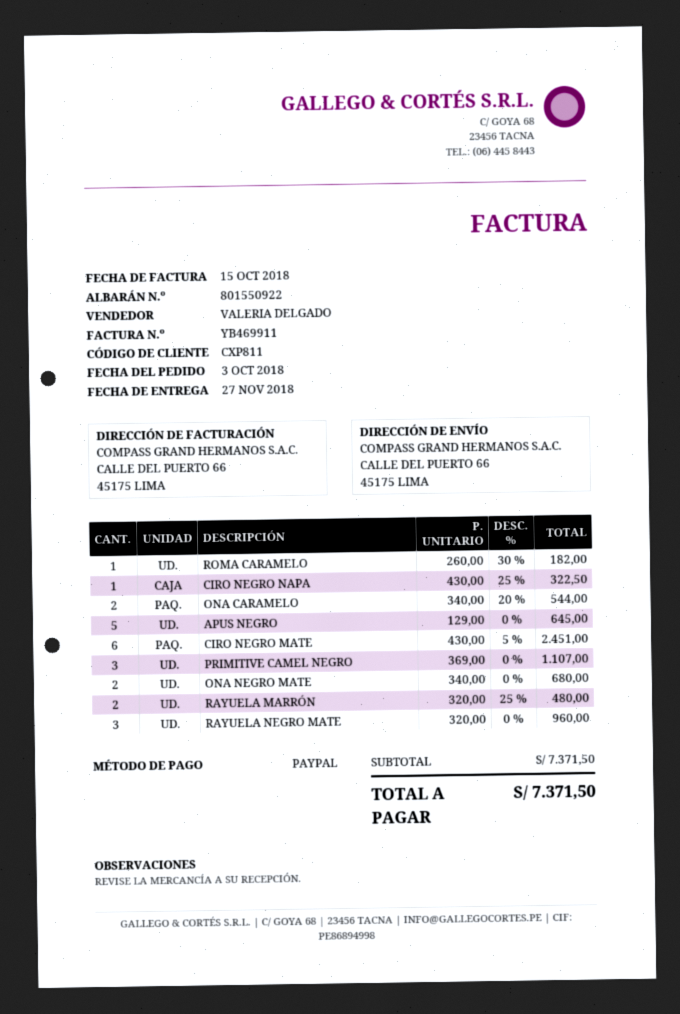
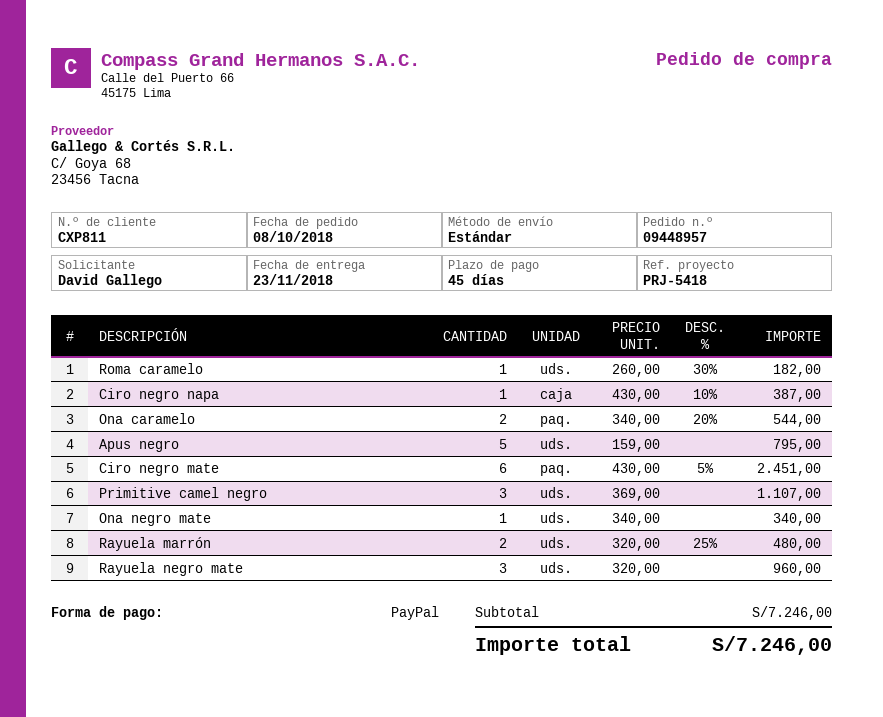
order date: 2018-10-03 -> 2018-10-08
delivery date: 2018-11-27 -> 2018-11-23
CIRO NEGRO NAPA: 1 x 430.00 - 25% = 322.50 -> 1 x 430.00 - 10% = 387.00
APUS NEGRO: 5 x 129.00 = 645.00 -> 5 x 159.00 = 795.00
ONA NEGRO MATE: 2 x 340.00 = 680.00 -> 1 x 340.00 = 340.00
subtotal: 7371.50 -> 7246.00
total: 7371.50 -> 7246.00

